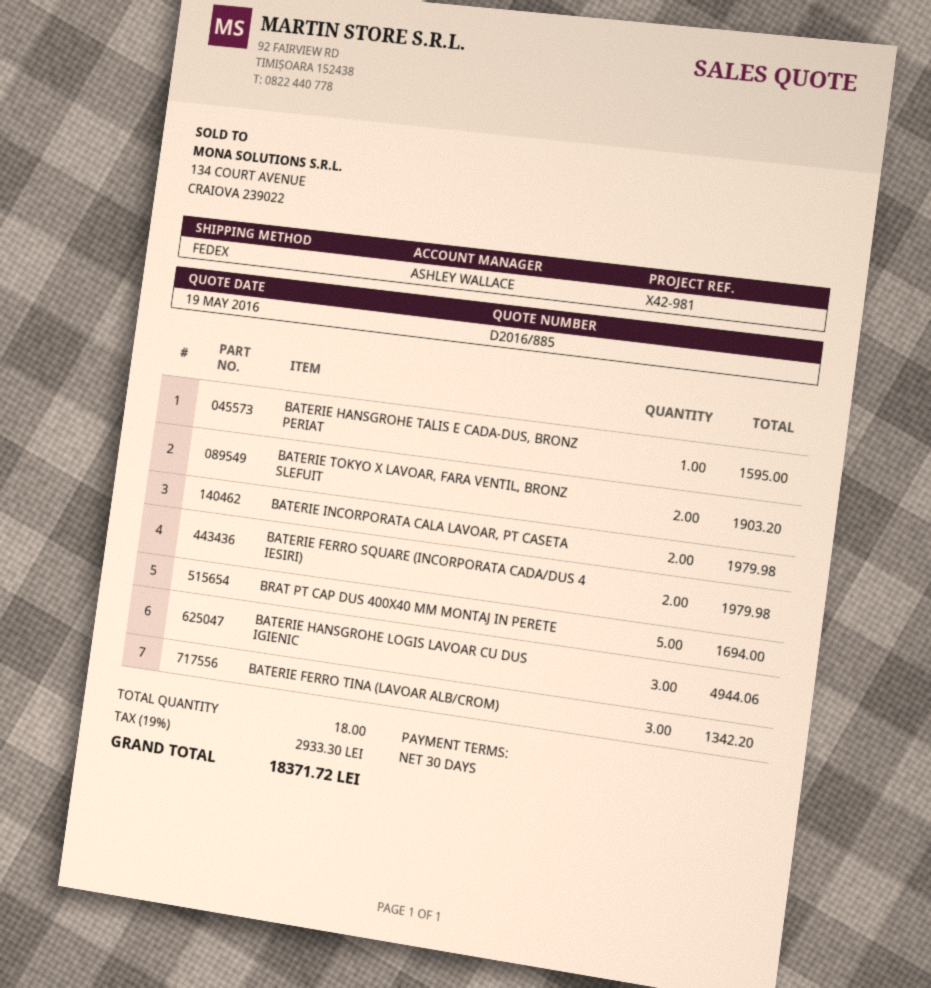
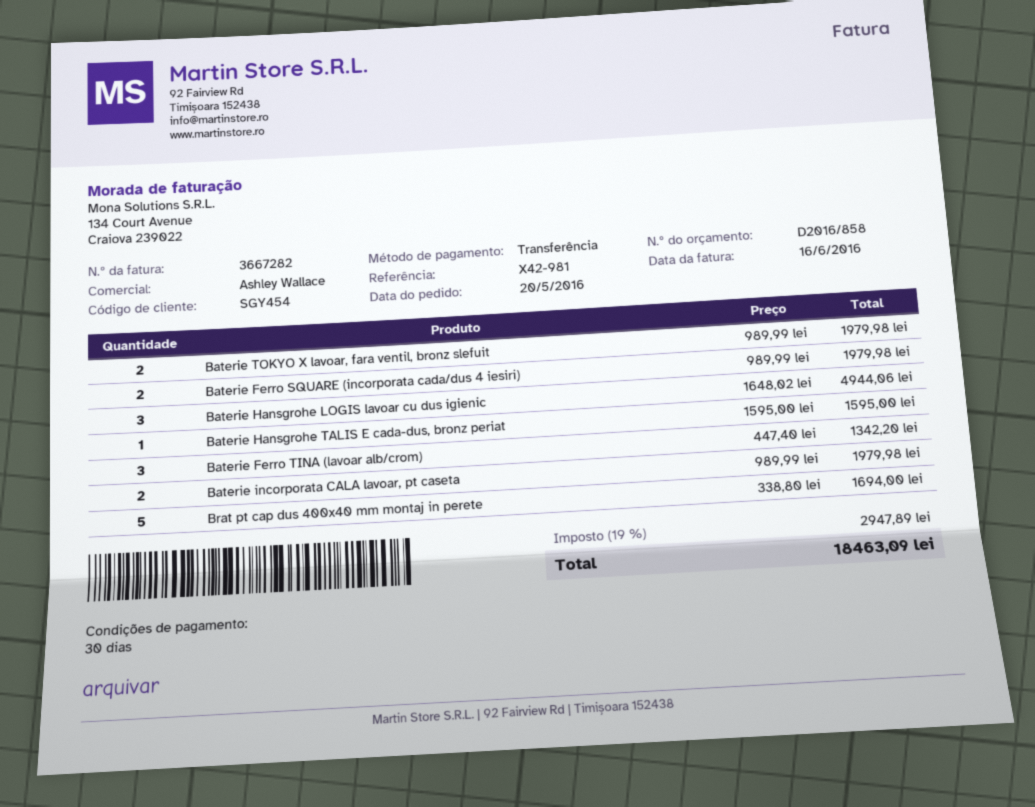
quote number: D2016/885 -> D2016/858
BATERIE TOKYO X LAVOAR, FARA VENTIL, BRONZ SLEFUIT: 2 for 1903.20 -> 2 for 1979.98
tax: 19% = 2933.30 -> 19% = 2947.89
total: 18371.72 -> 18463.09

